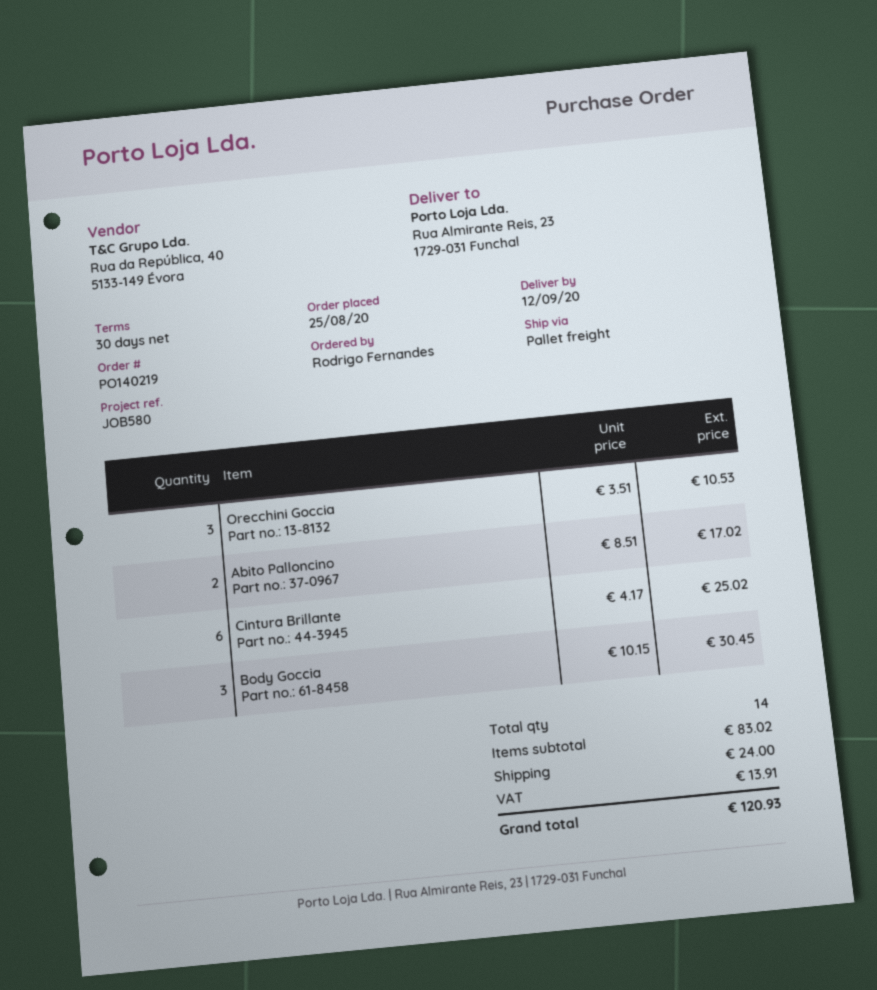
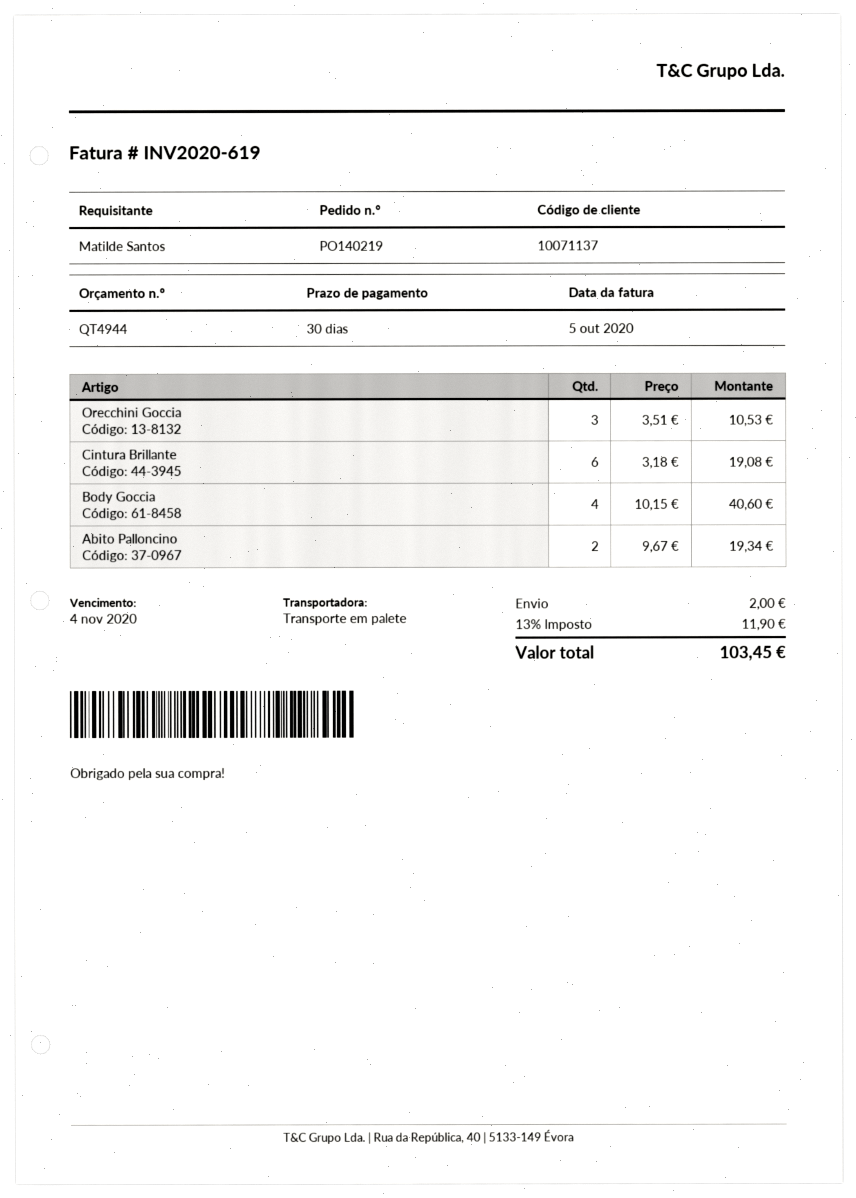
ordered by: Rodrigo Fernandes -> Matilde Santos
Abito Palloncino: 2 x 8.51 = 17.02 -> 2 x 9.67 = 19.34
Cintura Brillante: 6 x 4.17 = 25.02 -> 6 x 3.18 = 19.08
Body Goccia: 3 x 10.15 = 30.45 -> 4 x 10.15 = 40.60
shipping: 24.00 -> 2.00
tax: 13.91 -> 11.90
total: 120.93 -> 103.45

